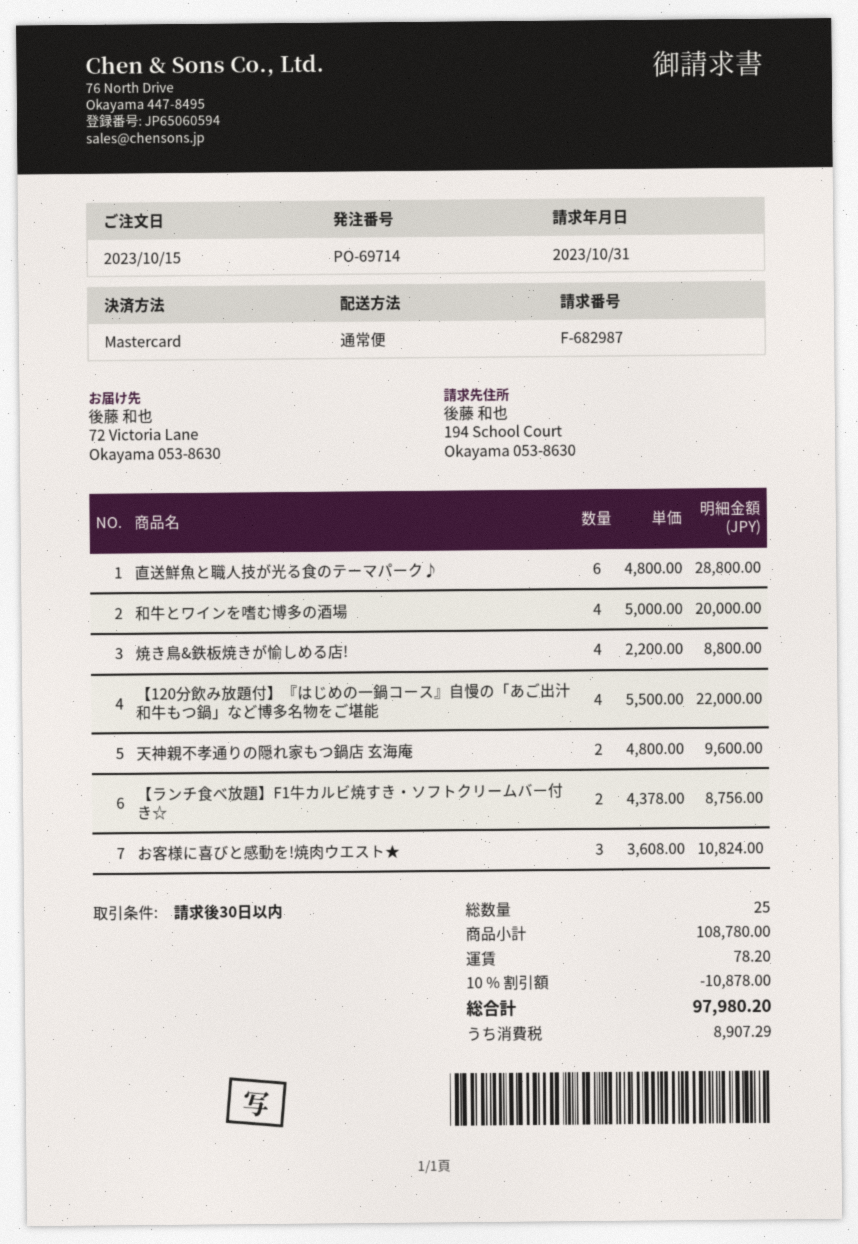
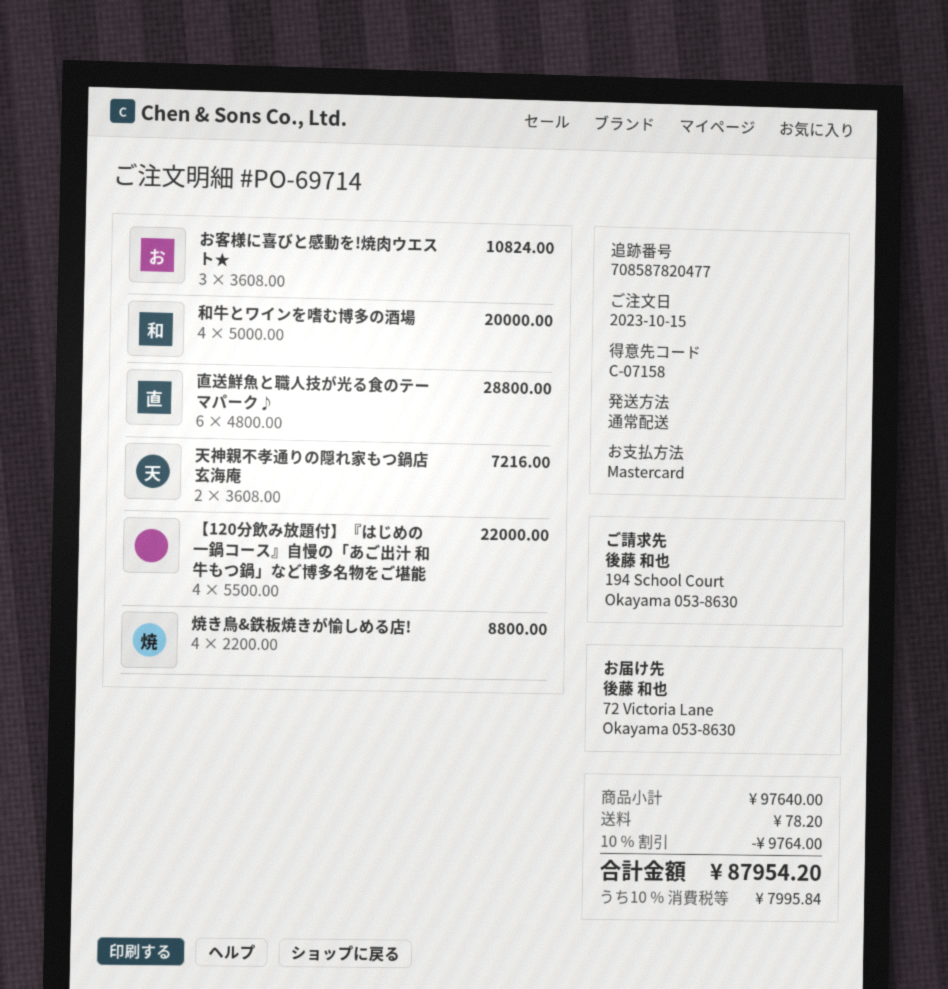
天神親不孝通りの隠れ家もつ鍋店 玄海庵: 2 x 4800.00 = 9600.00 -> 2 x 3608.00 = 7216.00
【ランチ食べ放題】F1牛カルビ焼すき・ソフトクリームバー付き☆: 2 x 4378.00 = 8756.00 -> none
subtotal: 108780.00 -> 97640.00
discount: 10% = 10878.00 -> 10% = 9764.00
tax: 8907.29 -> 7995.84
total: 97980.20 -> 87954.20

